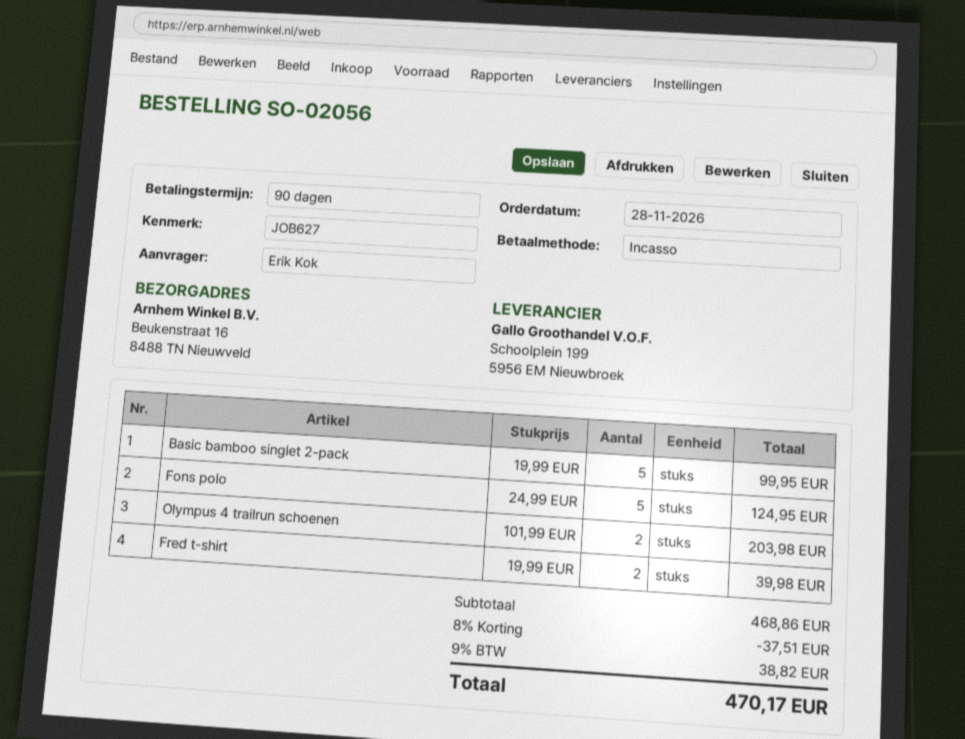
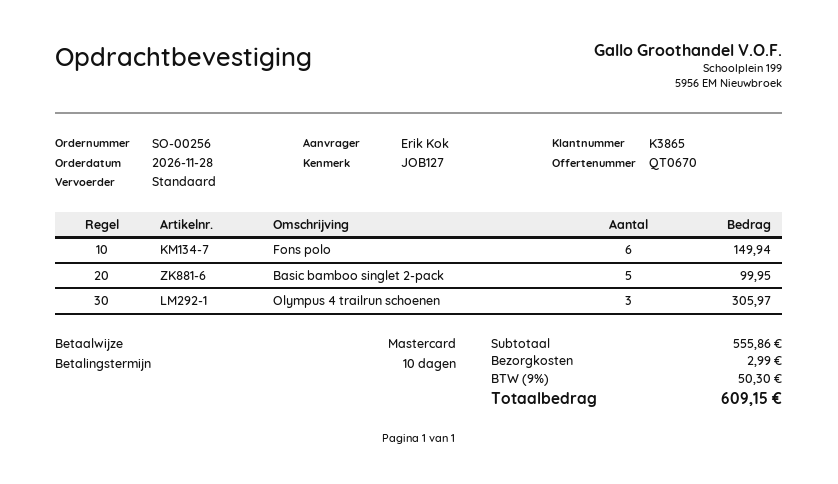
order number: SO-02056 -> SO-00256
payment terms: 90 days -> 10 days
reference: JOB627 -> JOB127
payment method: direct debit -> Mastercard
Fons polo: 5 for 124.95 -> 6 for 149.94
Olympus 4 trailrun schoenen: 2 for 203.98 -> 3 for 305.97
Fred t-shirt: 2 for 39.98 -> none
subtotal: 468.86 -> 555.86
discount: 8% = 37.51 -> none
shipping: none -> 2.99
tax: 9% = 38.82 -> 9% = 50.30
total: 470.17 -> 609.15

